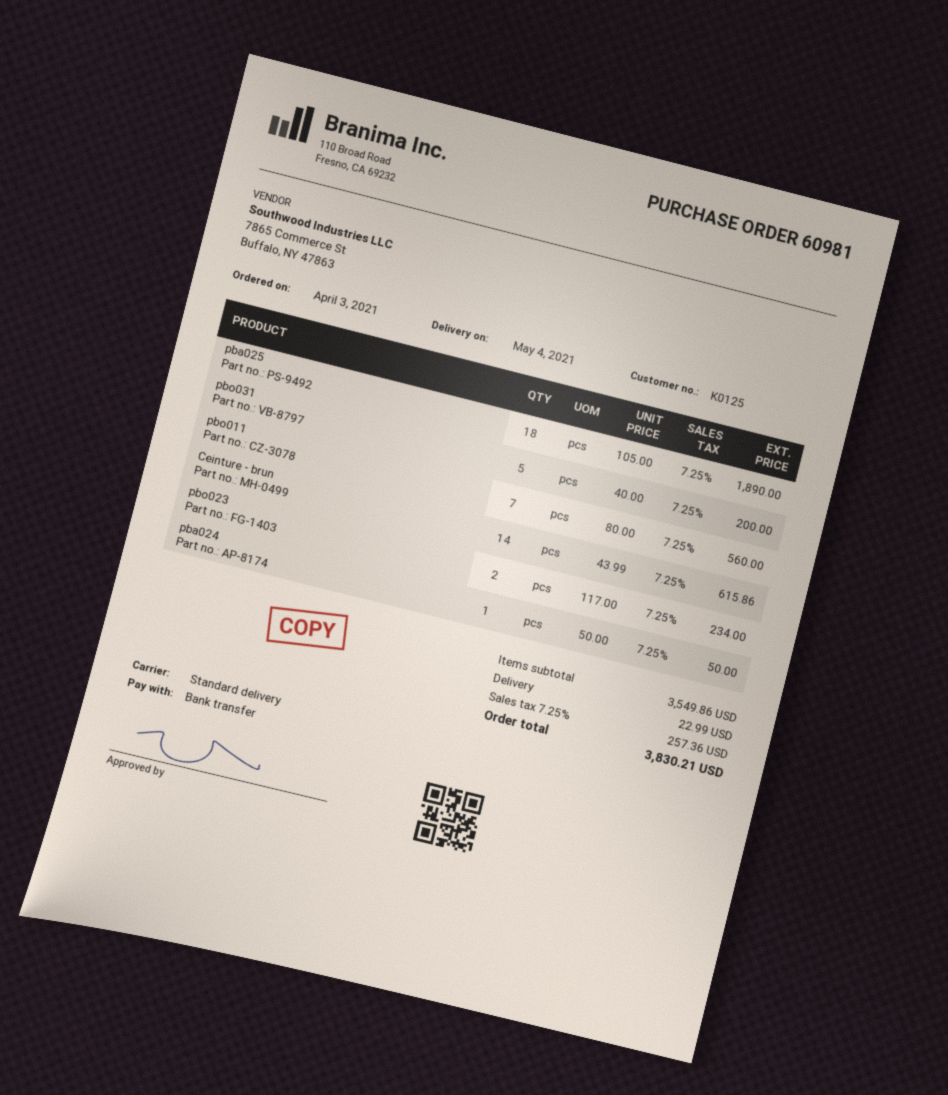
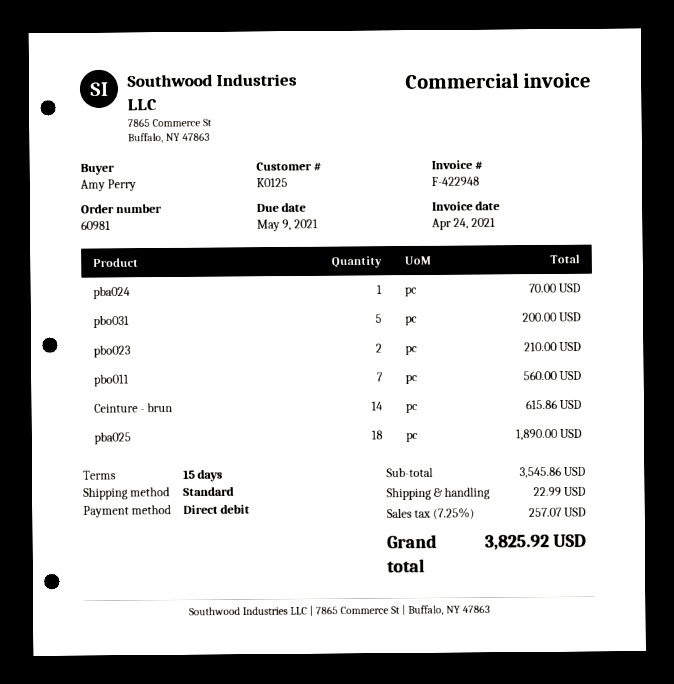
payment method: bank transfer -> direct debit
pbo023: 2 for 234.00 -> 2 for 210.00
pba024: 1 for 50.00 -> 1 for 70.00
subtotal: 3549.86 -> 3545.86
tax: 7.25% = 257.36 -> 7.25% = 257.07
total: 3830.21 -> 3825.92

